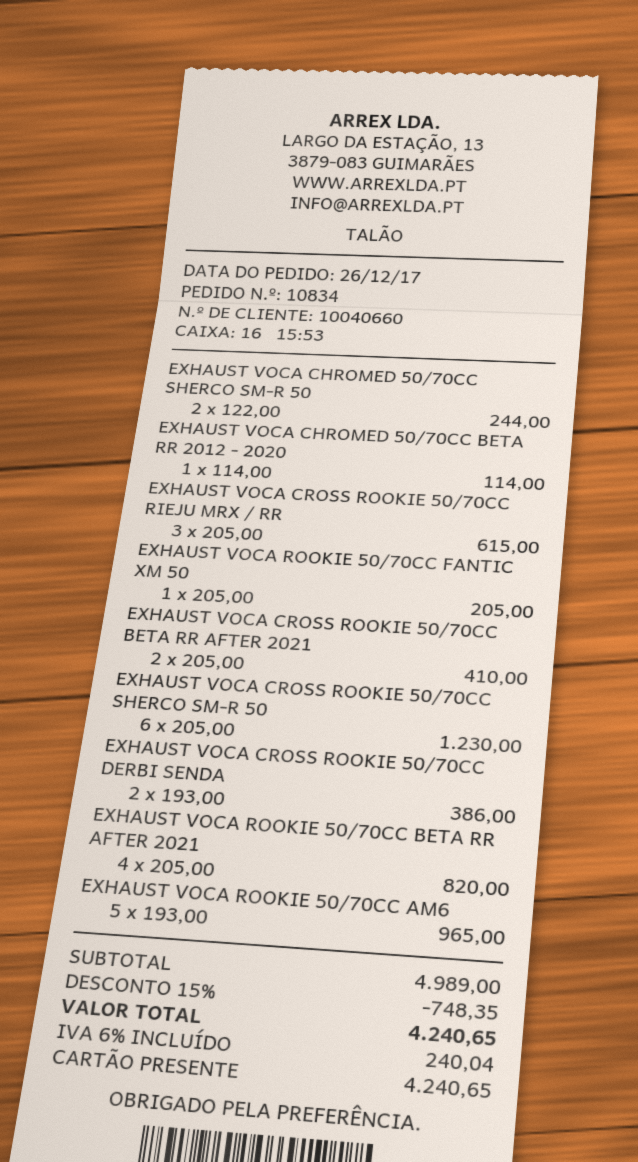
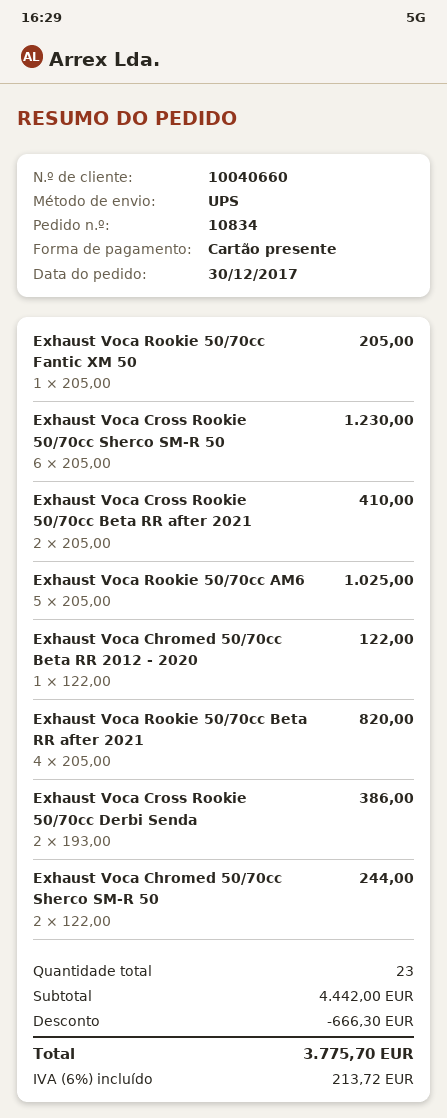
order date: 2017-12-26 -> 2017-12-30
EXHAUST VOCA CHROMED 50/70CC BETA RR 2012 - 2020: 1 x 114.00 = 114.00 -> 1 x 122.00 = 122.00
EXHAUST VOCA CROSS ROOKIE 50/70CC RIEJU MRX / RR: 3 x 205.00 = 615.00 -> none
EXHAUST VOCA ROOKIE 50/70CC AM6: 5 x 193.00 = 965.00 -> 5 x 205.00 = 1025.00
subtotal: 4989.00 -> 4442.00
discount: 748.35 -> 666.30
tax: 6% = 240.04 -> 6% = 213.72
total: 4240.65 -> 3775.70

